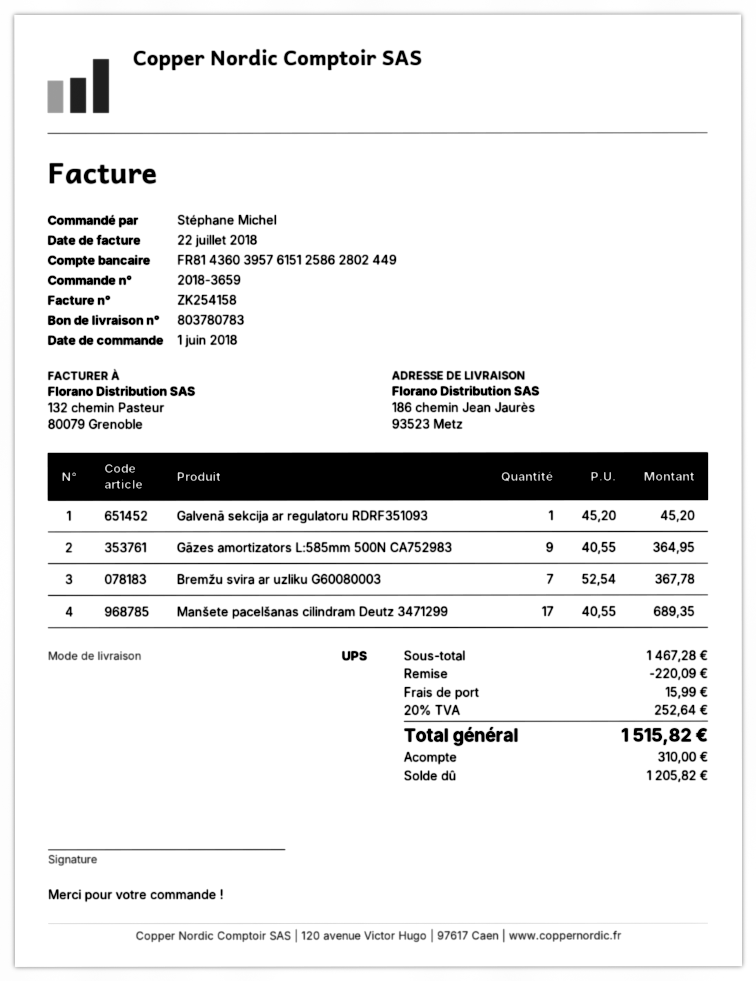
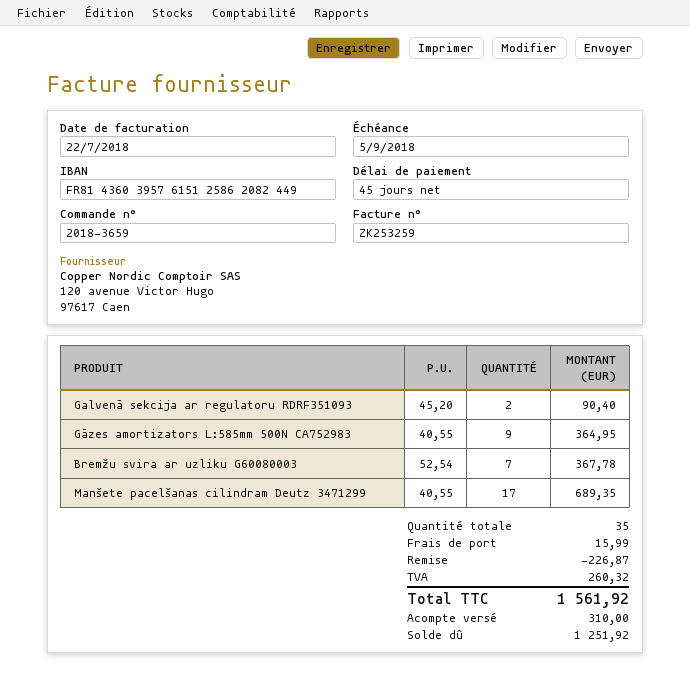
invoice number: ZK254158 -> ZK253259
bank account: FR8143603957615125862802449 -> FR8143603957615125862082449
Galvenā sekcija ar regulatoru RDRF351093: 1 x 45.20 = 45.20 -> 2 x 45.20 = 90.40
discount: 220.09 -> 226.87
tax: 252.64 -> 260.32
total: 1515.82 -> 1561.92
balance: 1205.82 -> 1251.92

